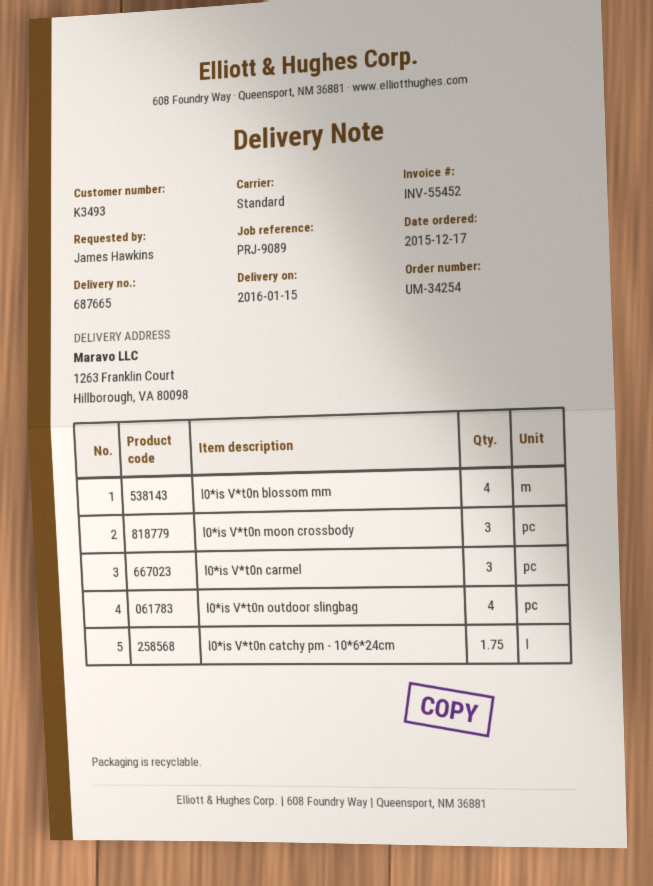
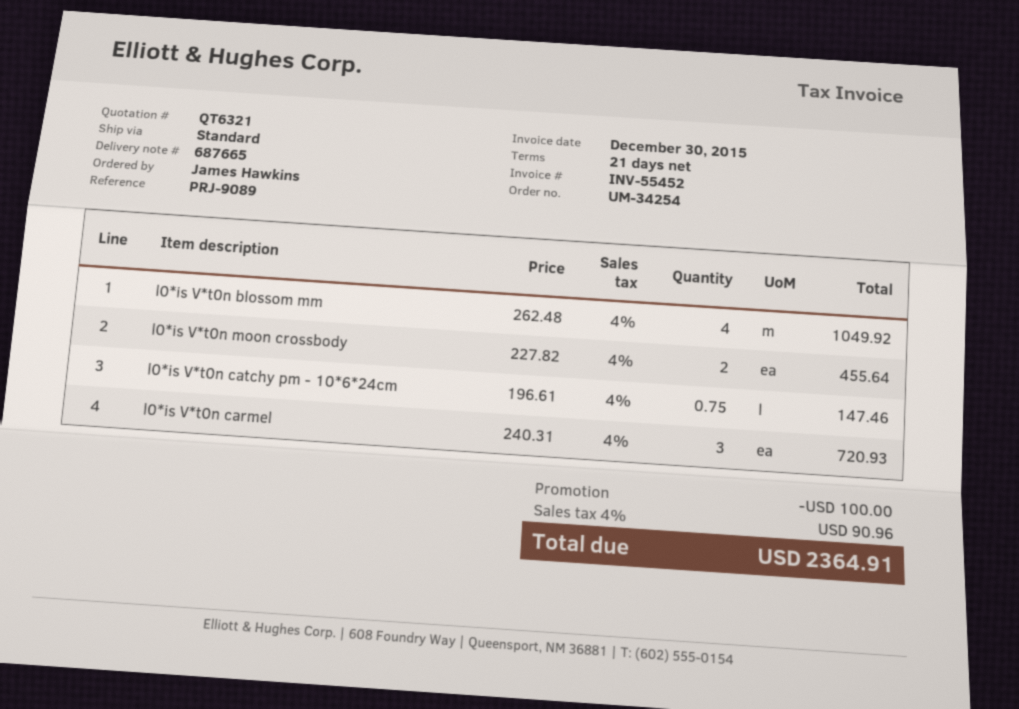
l0*is V*t0n moon crossbody: 3 -> 2
l0*is V*t0n outdoor slingbag: 4 -> none
l0*is V*t0n catchy pm - 10*6*24cm: 1.75 -> 0.75

